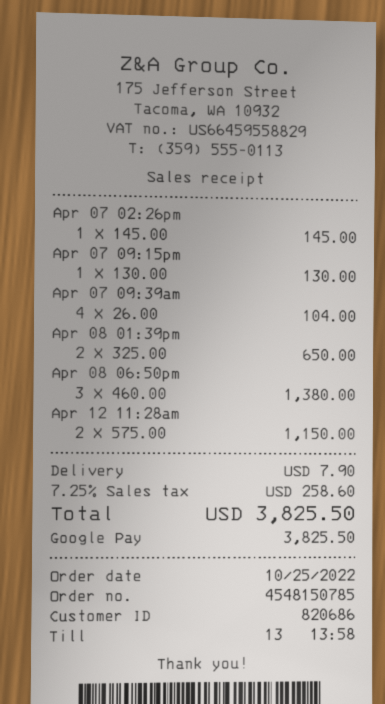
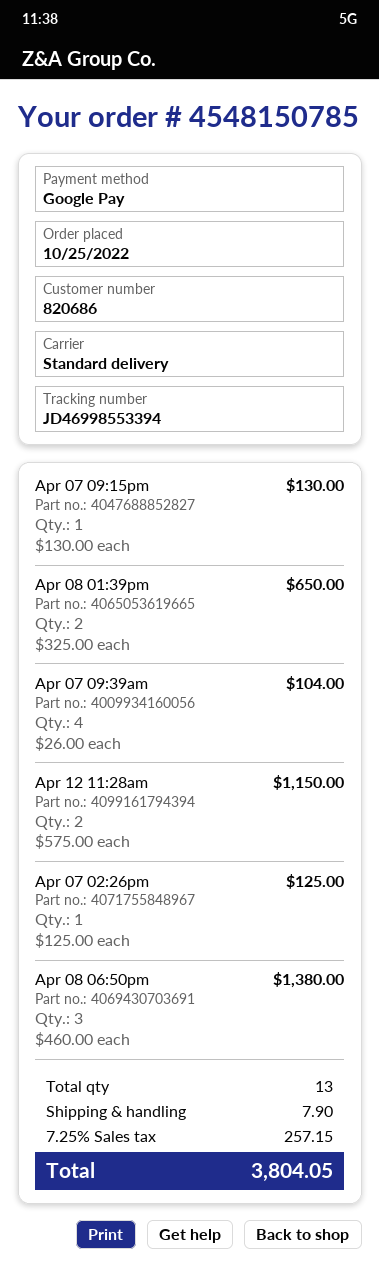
Apr 07 02:26pm: 1 x 145.00 = 145.00 -> 1 x 125.00 = 125.00
tax: 7.25% = 258.60 -> 7.25% = 257.15
total: 3825.50 -> 3804.05

